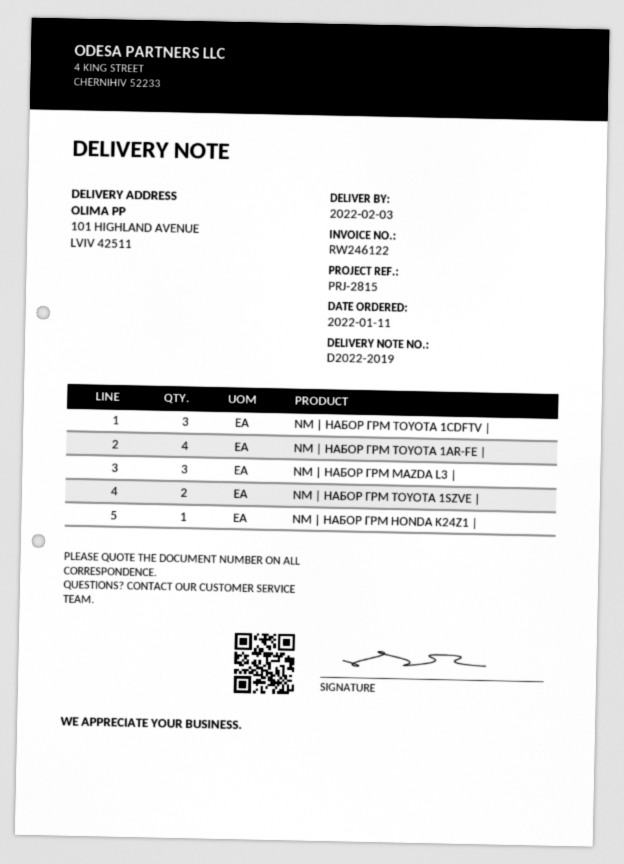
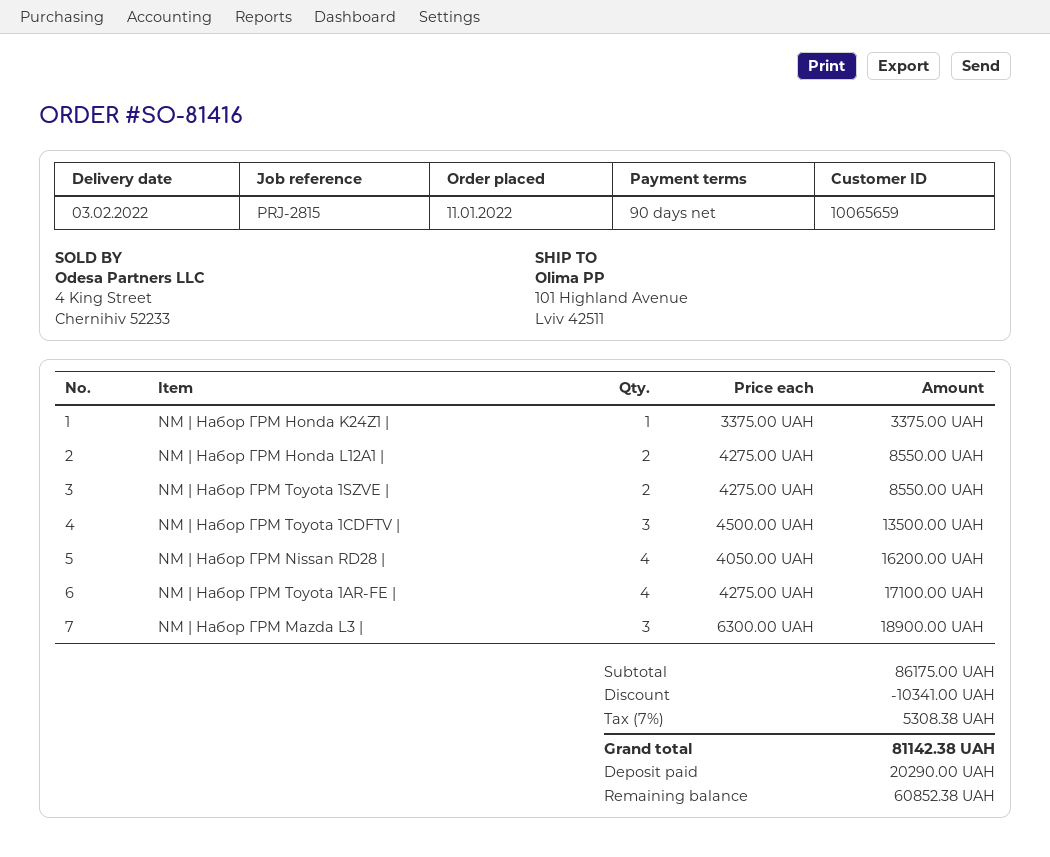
NM | Набор ГРМ Honda L12A1 |: none -> 2
NM | Набор ГРМ Nissan RD28 |: none -> 4

